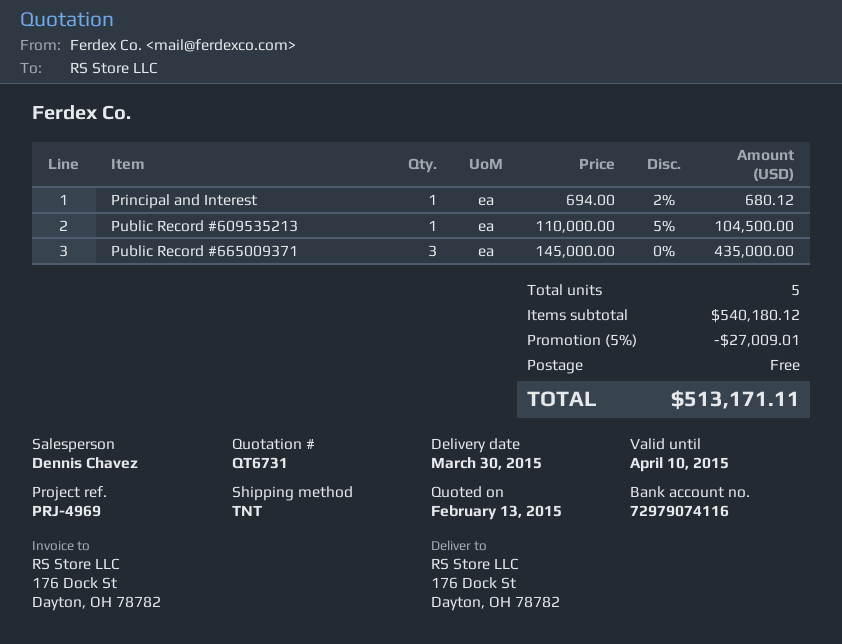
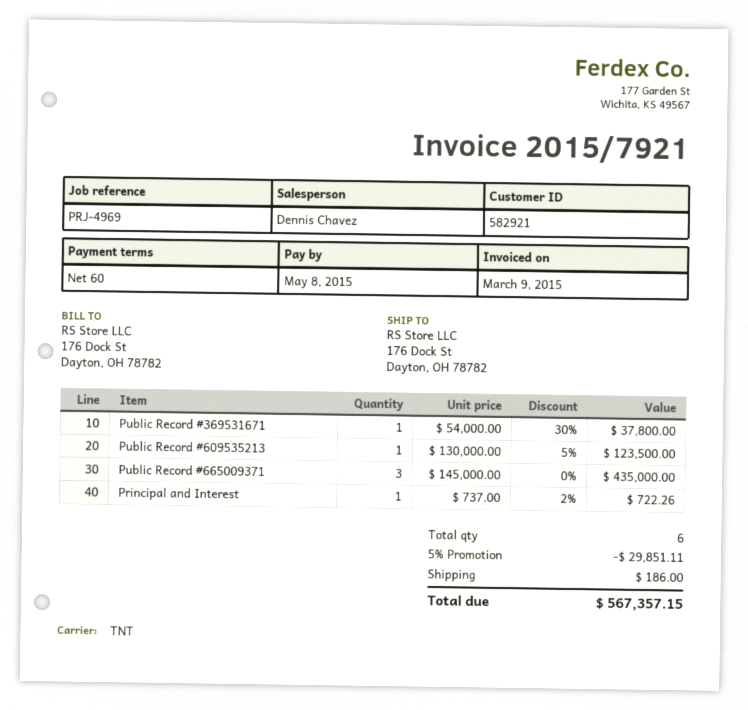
Principal and Interest: 1 x 694.00 - 2% = 680.12 -> 1 x 737.00 - 2% = 722.26
Public Record #609535213: 1 x 110000.00 - 5% = 104500.00 -> 1 x 130000.00 - 5% = 123500.00
Public Record #369531671: none -> 1 x 54000.00 - 30% = 37800.00
total quantity: 5 -> 6
discount: 5% = 27009.01 -> 5% = 29851.11
shipping: 0.00 -> 186.00
total: 513171.11 -> 567357.15

